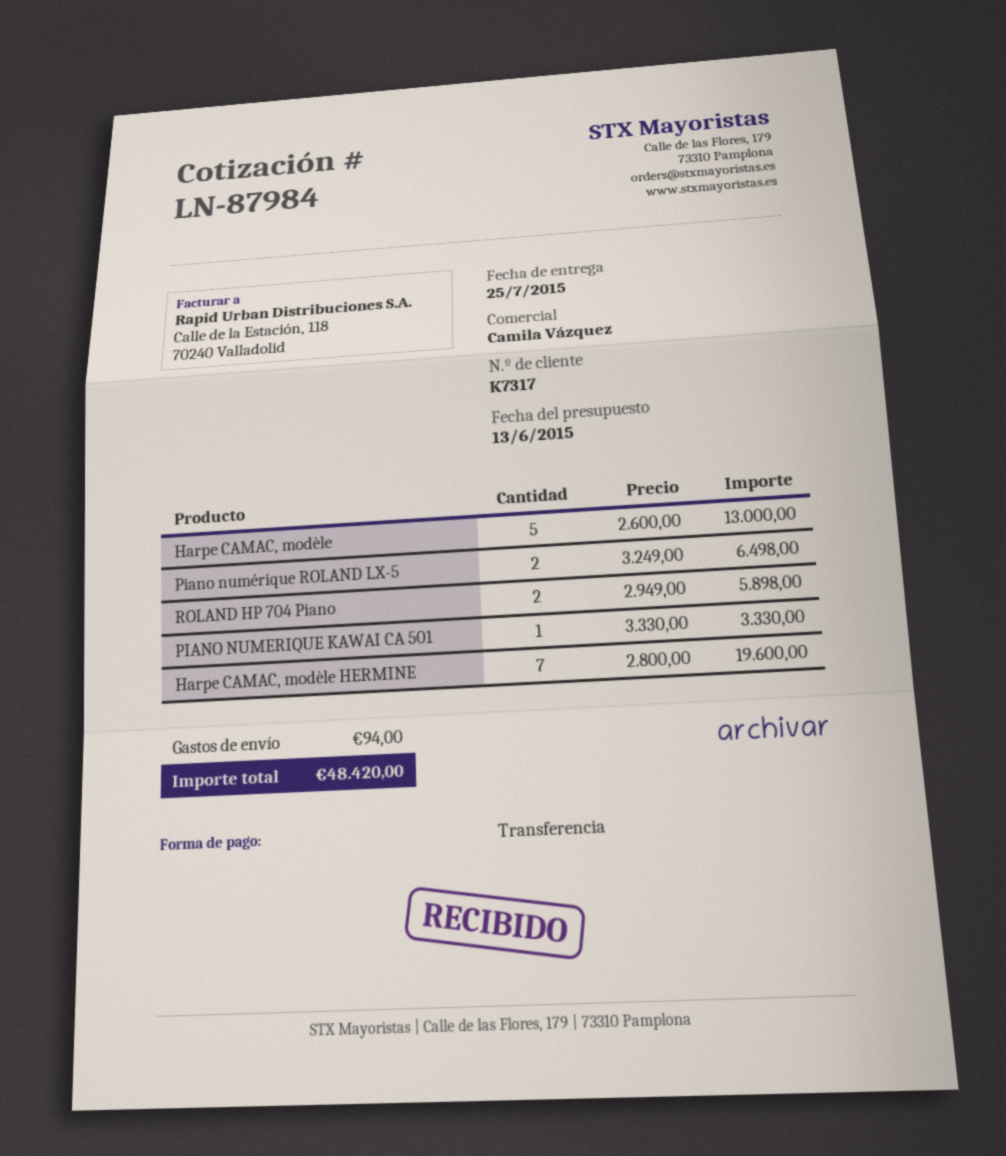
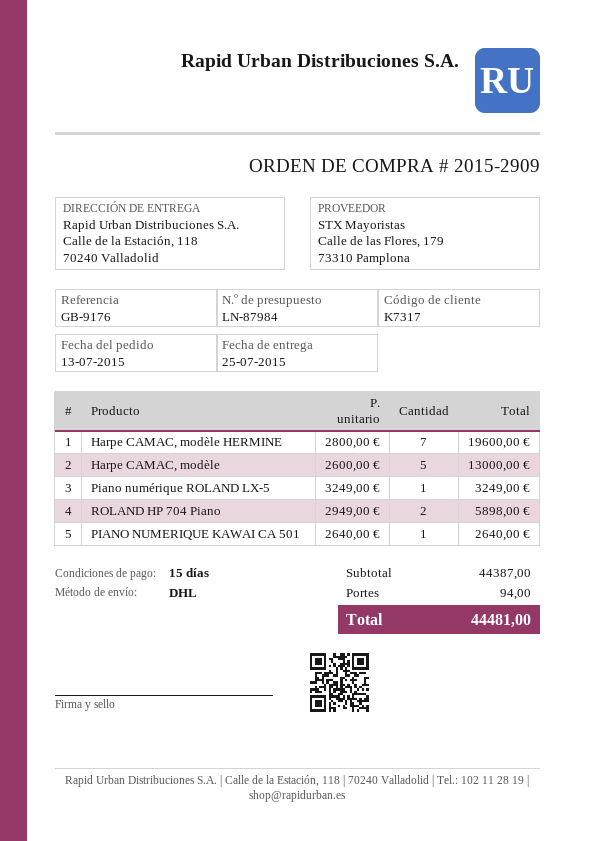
Piano numérique ROLAND LX-5: 2 x 3249.00 = 6498.00 -> 1 x 3249.00 = 3249.00
PIANO NUMERIQUE KAWAI CA 501: 1 x 3330.00 = 3330.00 -> 1 x 2640.00 = 2640.00
total: 48420.00 -> 44481.00

